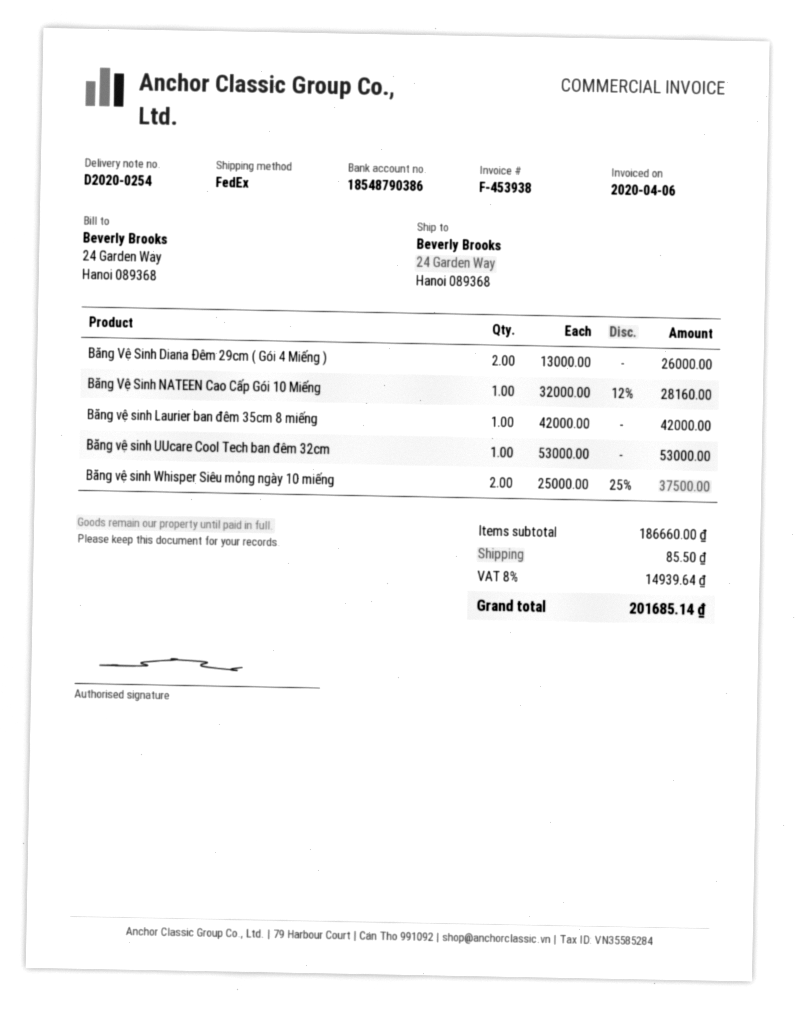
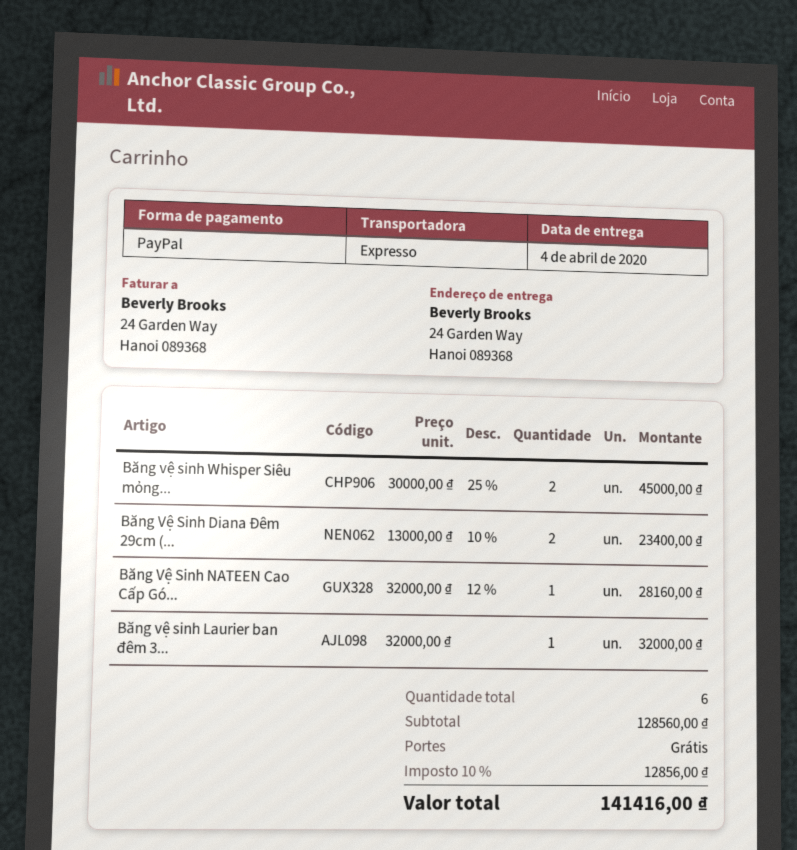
shipping method: FedEx -> express
Băng Vệ Sinh Diana Đêm 29cm ( Gói 4 Miếng ): 2 x 13000.00 = 26000.00 -> 2 x 13000.00 - 10% = 23400.00
Băng vệ sinh Laurier ban đêm 35cm 8 miếng: 1 x 42000.00 = 42000.00 -> 1 x 32000.00 = 32000.00
Băng vệ sinh UUcare Cool Tech ban đêm 32cm: 1 x 53000.00 = 53000.00 -> none
Băng vệ sinh Whisper Siêu mỏng ngày 10 miếng: 2 x 25000.00 - 25% = 37500.00 -> 2 x 30000.00 - 25% = 45000.00
subtotal: 186660.00 -> 128560.00
shipping: 85.50 -> 0.00
tax: 8% = 14939.64 -> 10% = 12856.00
total: 201685.14 -> 141416.00

